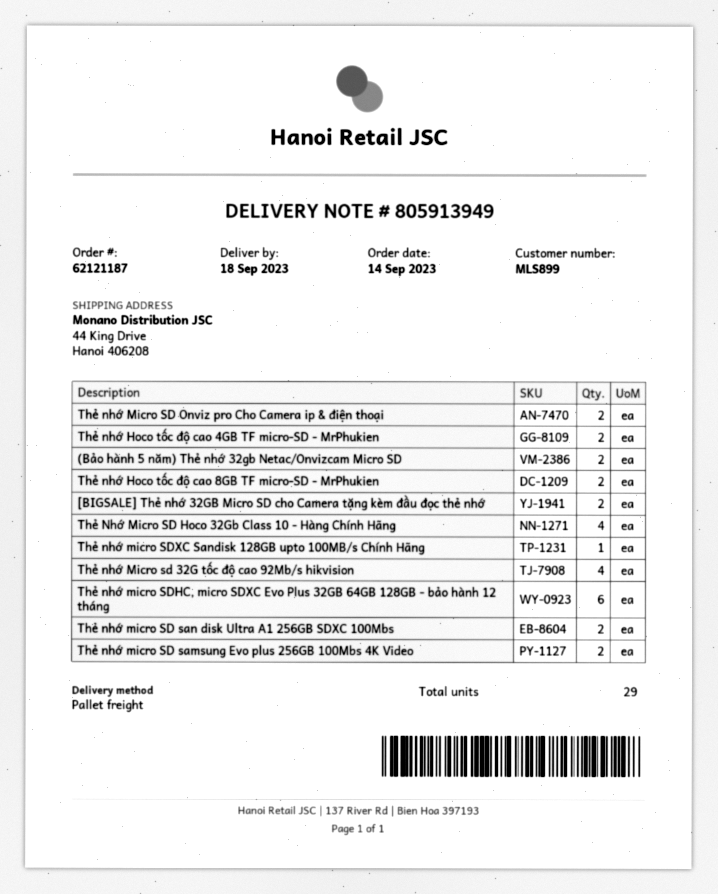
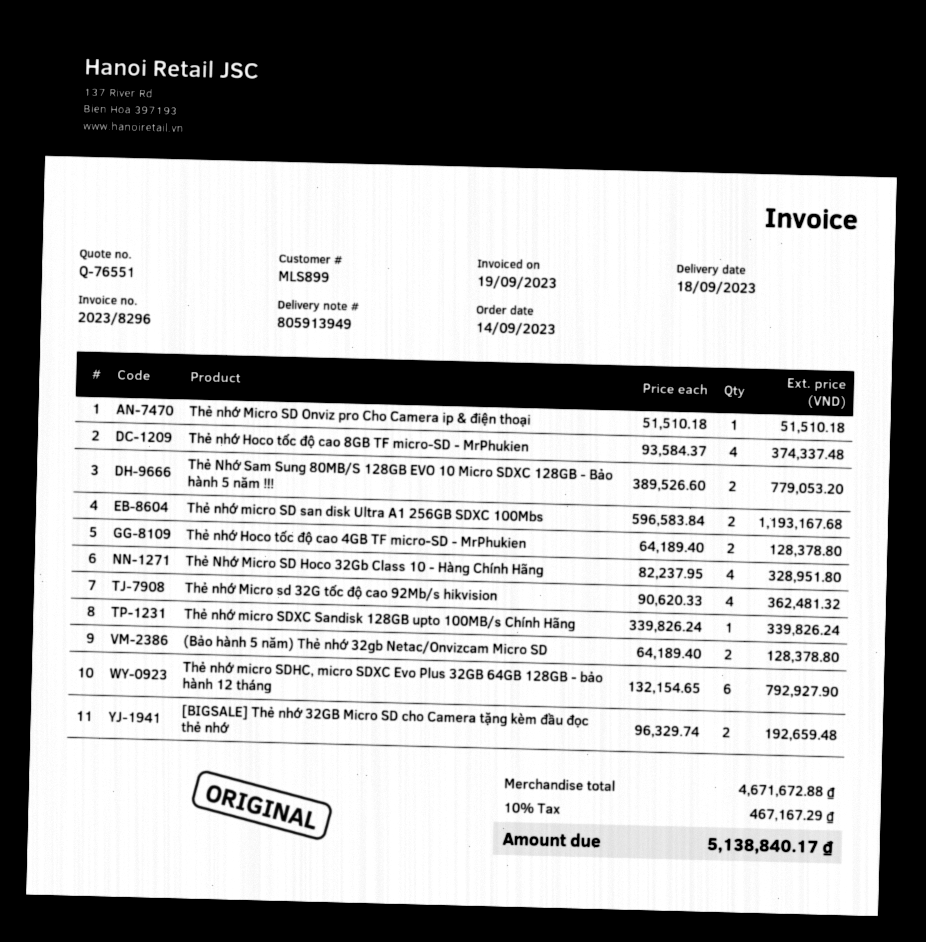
Thẻ nhớ Micro SD Onviz pro Cho Camera ip & điện thoại: 2 -> 1
Thẻ nhớ Hoco tốc độ cao 8GB TF micro-SD - MrPhukien: 2 -> 4
Thẻ nhớ micro SD samsung Evo plus 256GB 100Mbs 4K Video: 2 -> none
Thẻ Nhớ Sam Sung 80MB/S 128GB EVO 10 Micro SDXC 128GB - Bảo hành 5 năm !!!: none -> 2

